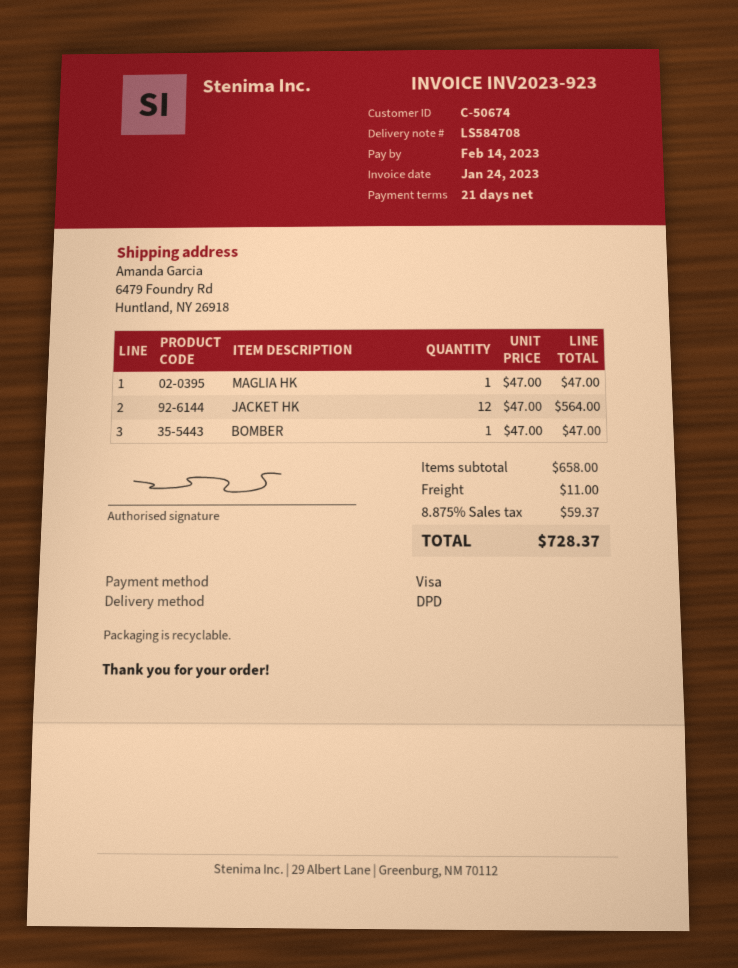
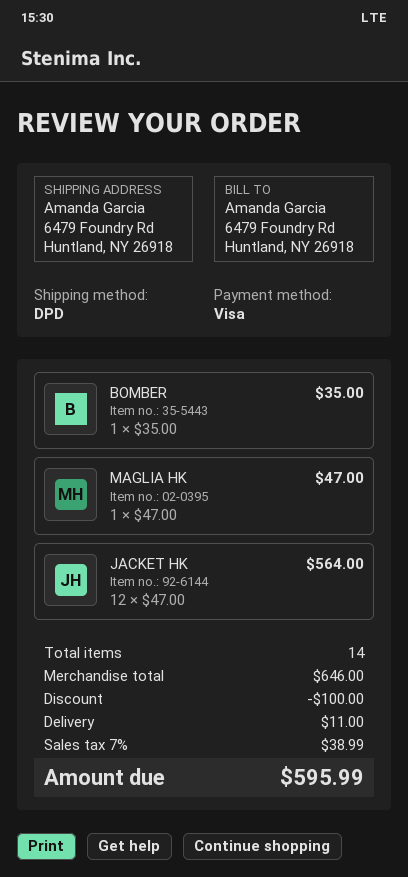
BOMBER: 1 x 47.00 = 47.00 -> 1 x 35.00 = 35.00
subtotal: 658.00 -> 646.00
discount: none -> 100.00
tax: 8.875% = 59.37 -> 7% = 38.99
total: 728.37 -> 595.99

